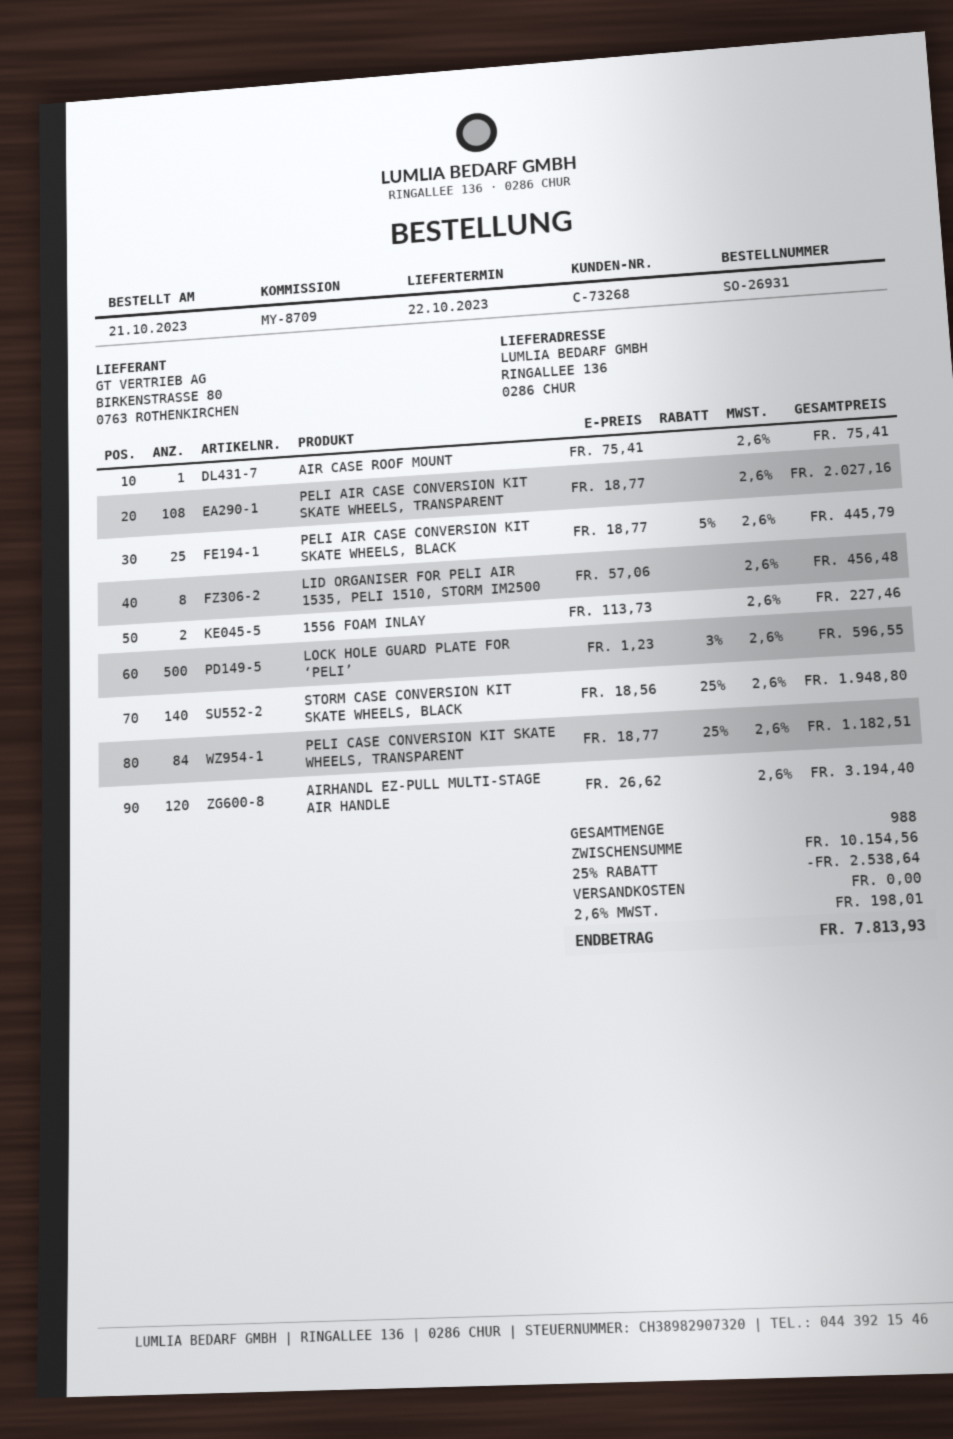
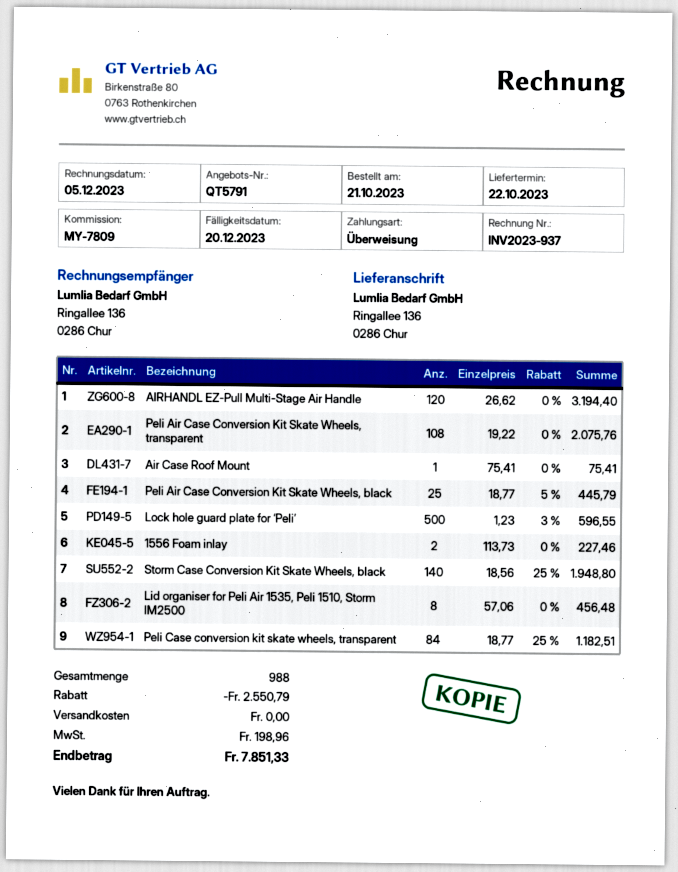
reference: MY-8709 -> MY-7809
PELI AIR CASE CONVERSION KIT SKATE WHEELS, TRANSPARENT: 108 x 18.77 = 2027.16 -> 108 x 19.22 = 2075.76
discount: 2538.64 -> 2550.79
tax: 198.01 -> 198.96
total: 7813.93 -> 7851.33

